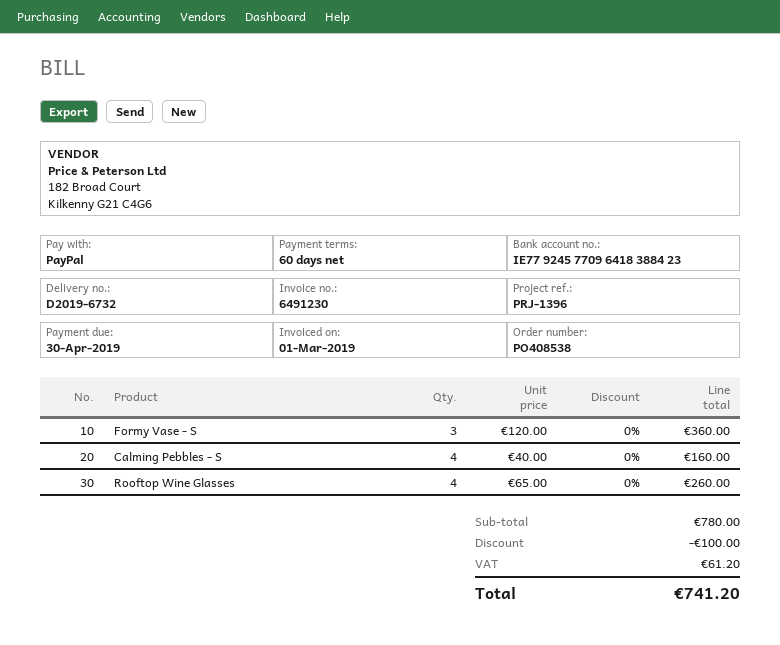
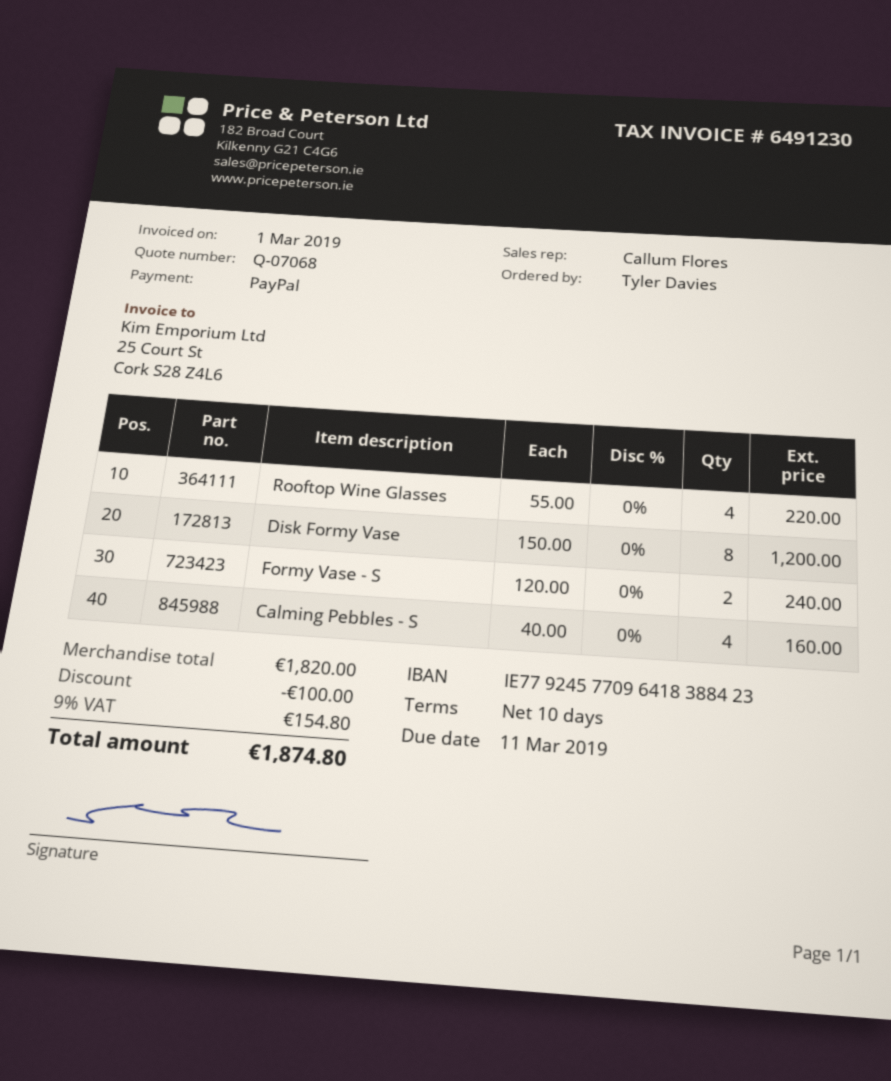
payment terms: 60 days -> 10 days
due date: 2019-04-30 -> 2019-03-11
Formy Vase - S: 3 x 120.00 = 360.00 -> 2 x 120.00 = 240.00
Rooftop Wine Glasses: 4 x 65.00 = 260.00 -> 4 x 55.00 = 220.00
Disk Formy Vase: none -> 8 x 150.00 = 1200.00
subtotal: 780.00 -> 1820.00
tax: 61.20 -> 154.80
total: 741.20 -> 1874.80

